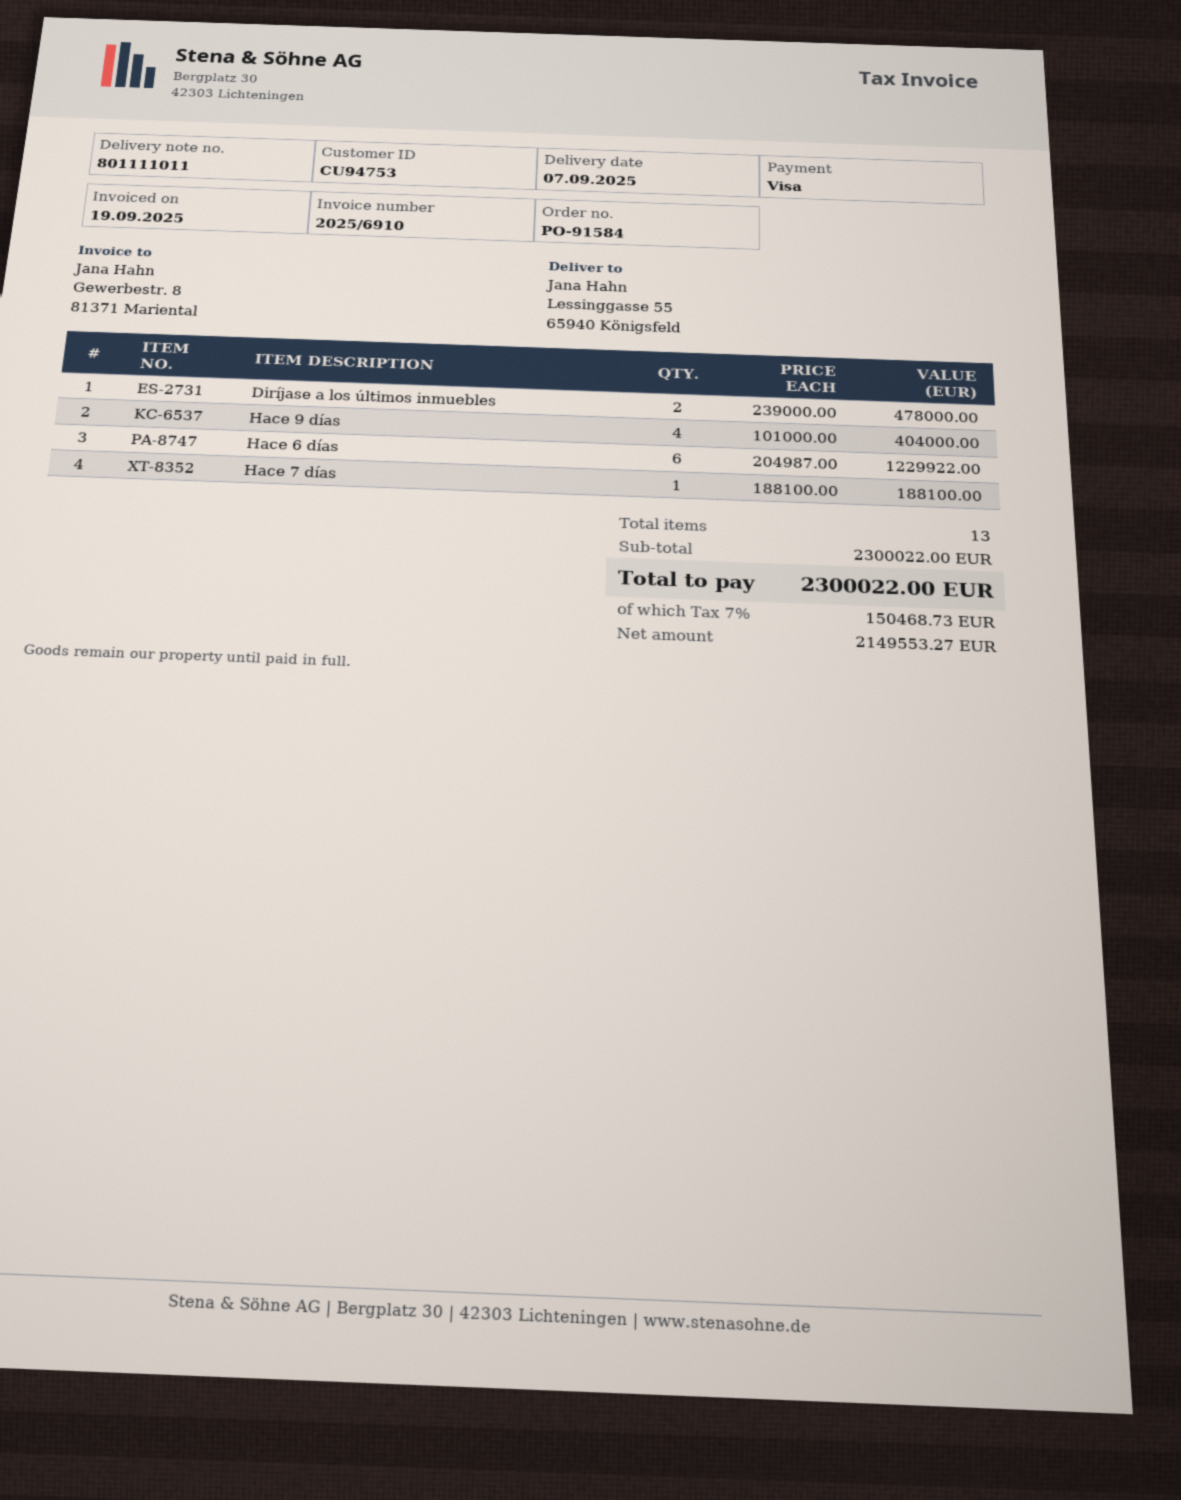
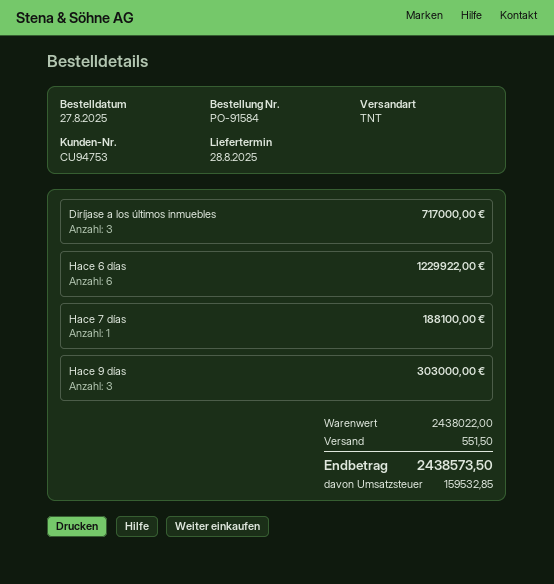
delivery date: 2025-09-07 -> 2025-08-28
Diríjase a los últimos inmuebles: 2 for 478000.00 -> 3 for 717000.00
Hace 9 días: 4 for 404000.00 -> 3 for 303000.00
subtotal: 2300022.00 -> 2438022.00
shipping: none -> 551.50
tax: 150468.73 -> 159532.85
total: 2300022.00 -> 2438573.50

